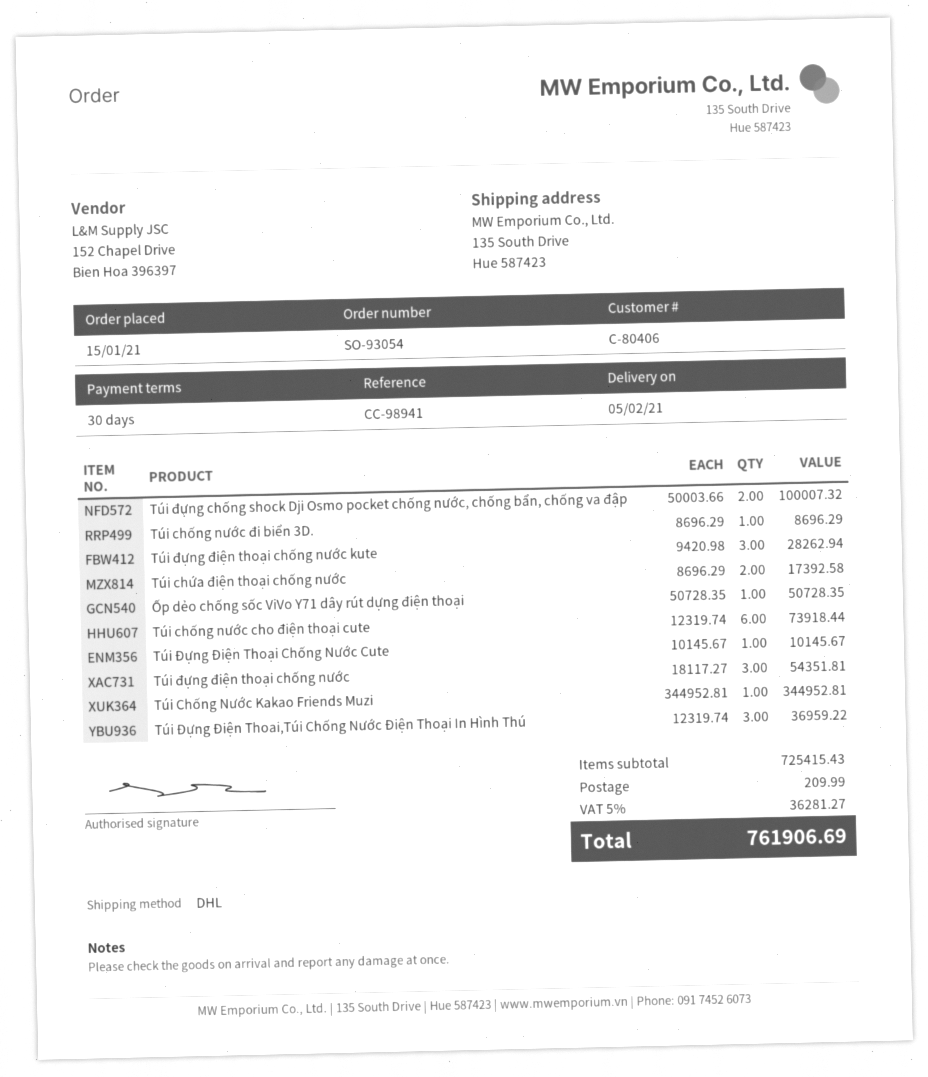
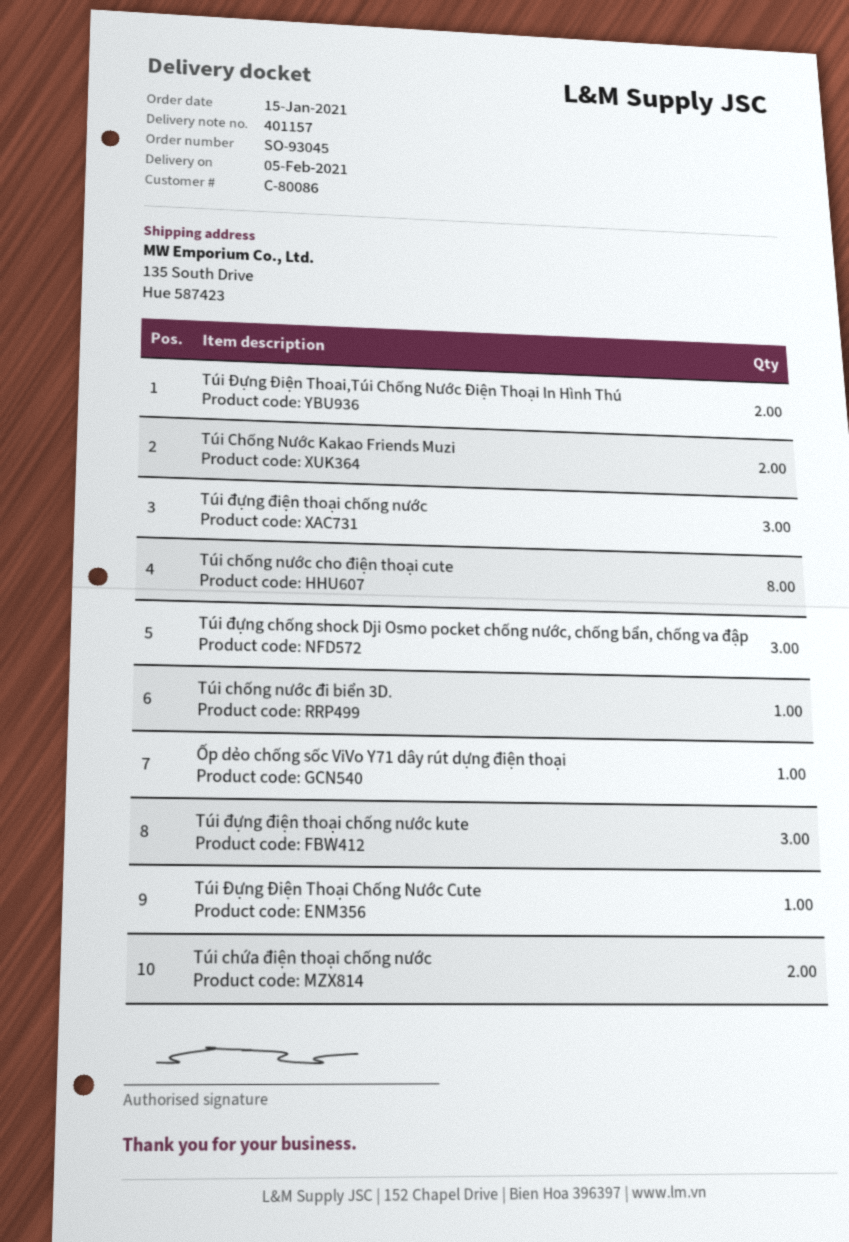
order number: SO-93054 -> SO-93045
customer number: C-80406 -> C-80086
Túi đựng chống shock Dji Osmo pocket chống nước, chống bẩn, chống va đập: 2 -> 3
Túi chống nước cho điện thoại cute: 6 -> 8
Túi Chống Nước Kakao Friends Muzi: 1 -> 2
Túi Đựng Điện Thoai,Túi Chống Nước Điện Thoại In Hình Thú: 3 -> 2

